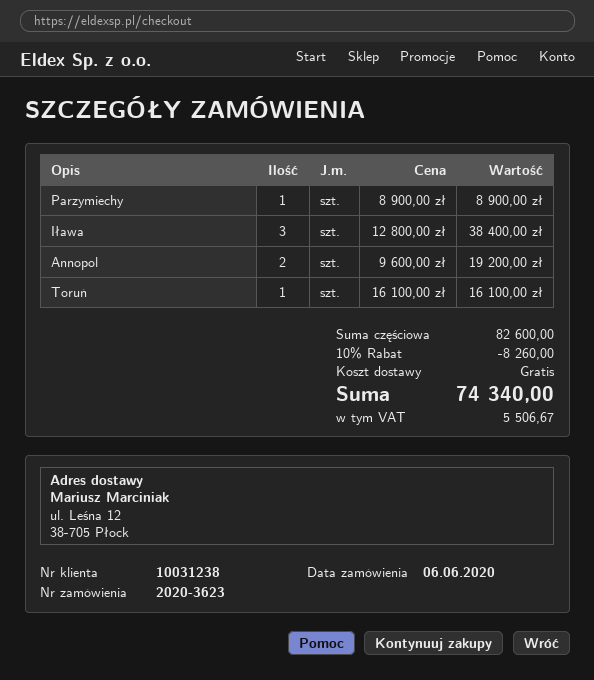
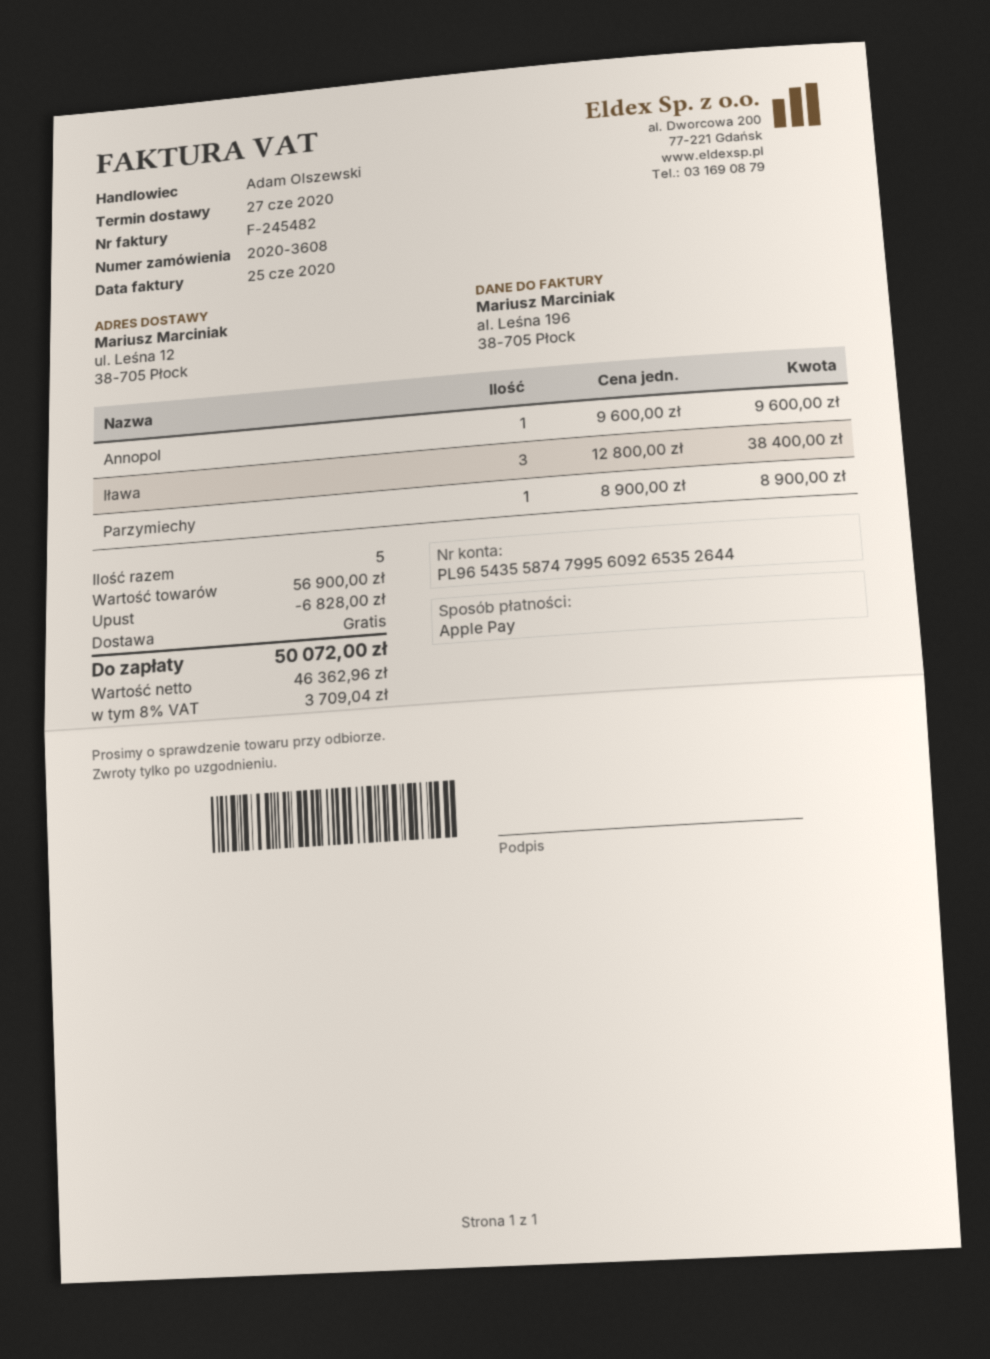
order number: 2020-3623 -> 2020-3608
Annopol: 2 x 9600.00 = 19200.00 -> 1 x 9600.00 = 9600.00
Toruń: 1 x 16100.00 = 16100.00 -> none
subtotal: 82600.00 -> 56900.00
discount: 8260.00 -> 6828.00
tax: 5506.67 -> 3709.04
total: 74340.00 -> 50072.00

